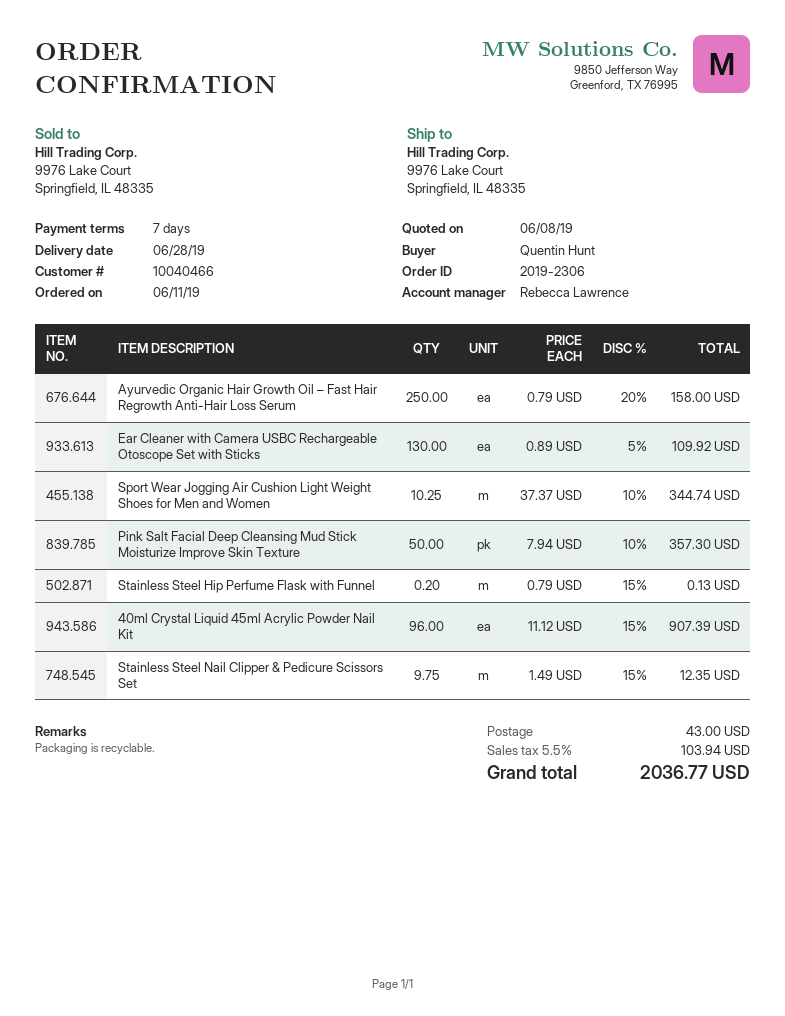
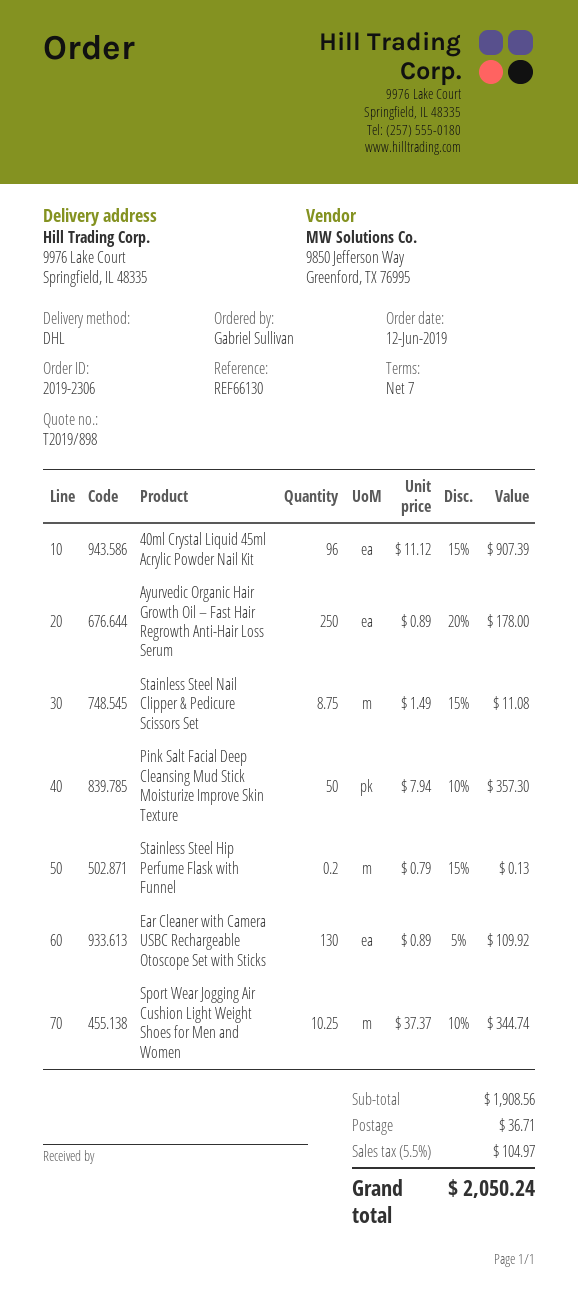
order date: 2019-06-11 -> 2019-06-12
ordered by: Quentin Hunt -> Gabriel Sullivan
Ayurvedic Organic Hair Growth Oil – Fast Hair Regrowth Anti-Hair Loss Serum: 250 x 0.79 - 20% = 158.00 -> 250 x 0.89 - 20% = 178.00
Stainless Steel Nail Clipper & Pedicure Scissors Set: 9.75 x 1.49 - 15% = 12.35 -> 8.75 x 1.49 - 15% = 11.08
shipping: 43.00 -> 36.71
tax: 5.5% = 103.94 -> 5.5% = 104.97
total: 2036.77 -> 2050.24

